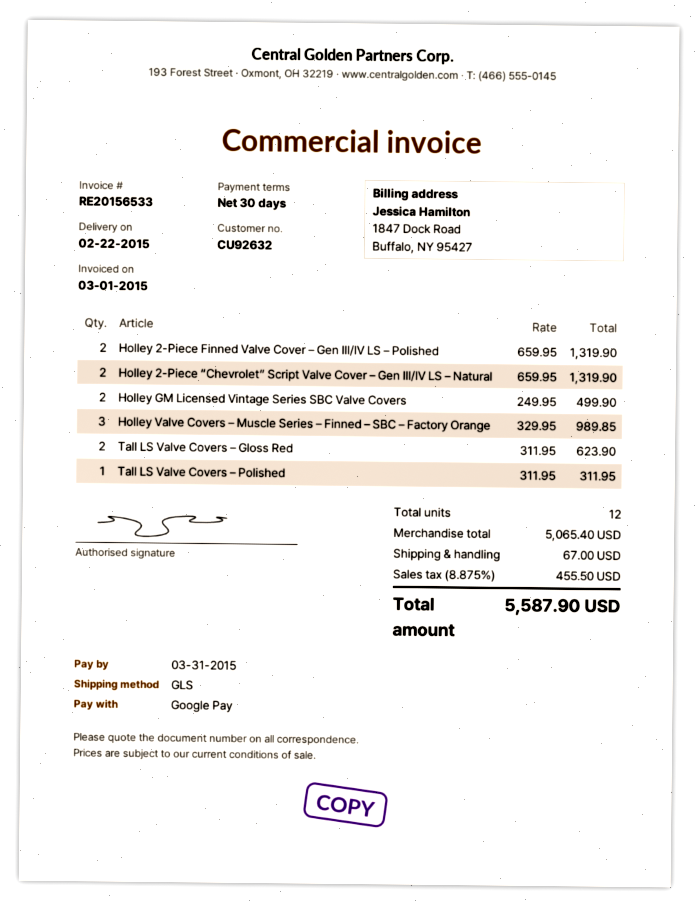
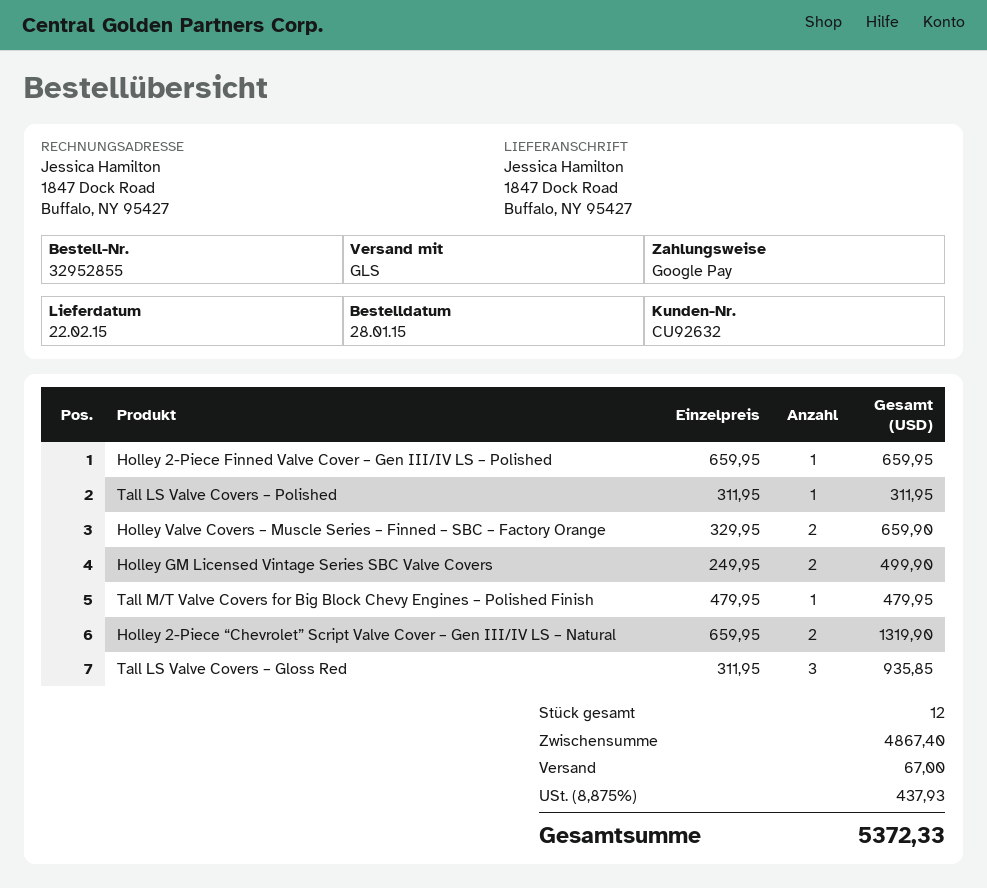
Holley 2-Piece Finned Valve Cover – Gen III/IV LS – Polished: 2 x 659.95 = 1319.90 -> 1 x 659.95 = 659.95
Holley Valve Covers – Muscle Series – Finned – SBC – Factory Orange: 3 x 329.95 = 989.85 -> 2 x 329.95 = 659.90
Tall LS Valve Covers – Gloss Red: 2 x 311.95 = 623.90 -> 3 x 311.95 = 935.85
Tall M/T Valve Covers for Big Block Chevy Engines – Polished Finish: none -> 1 x 479.95 = 479.95
subtotal: 5065.40 -> 4867.40
tax: 8.875% = 455.50 -> 8.875% = 437.93
total: 5587.90 -> 5372.33

